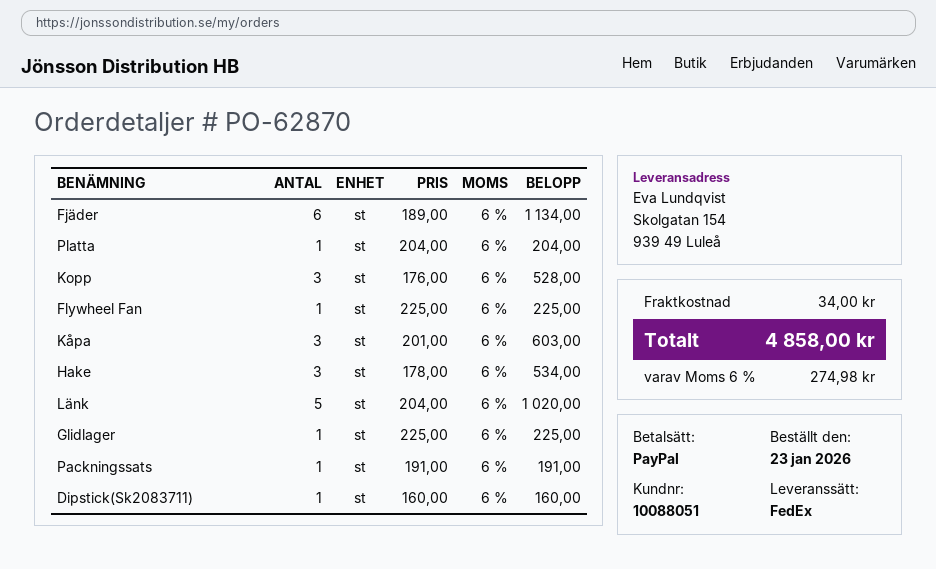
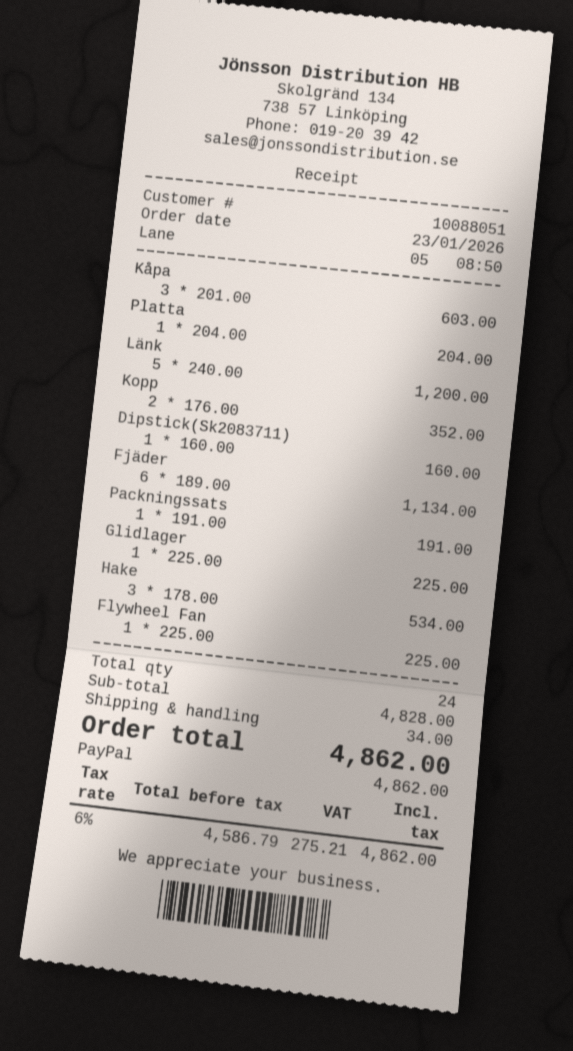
Kopp: 3 x 176.00 = 528.00 -> 2 x 176.00 = 352.00
Länk: 5 x 204.00 = 1020.00 -> 5 x 240.00 = 1200.00
tax: 6% = 274.98 -> 6% = 275.21
total: 4858.00 -> 4862.00

